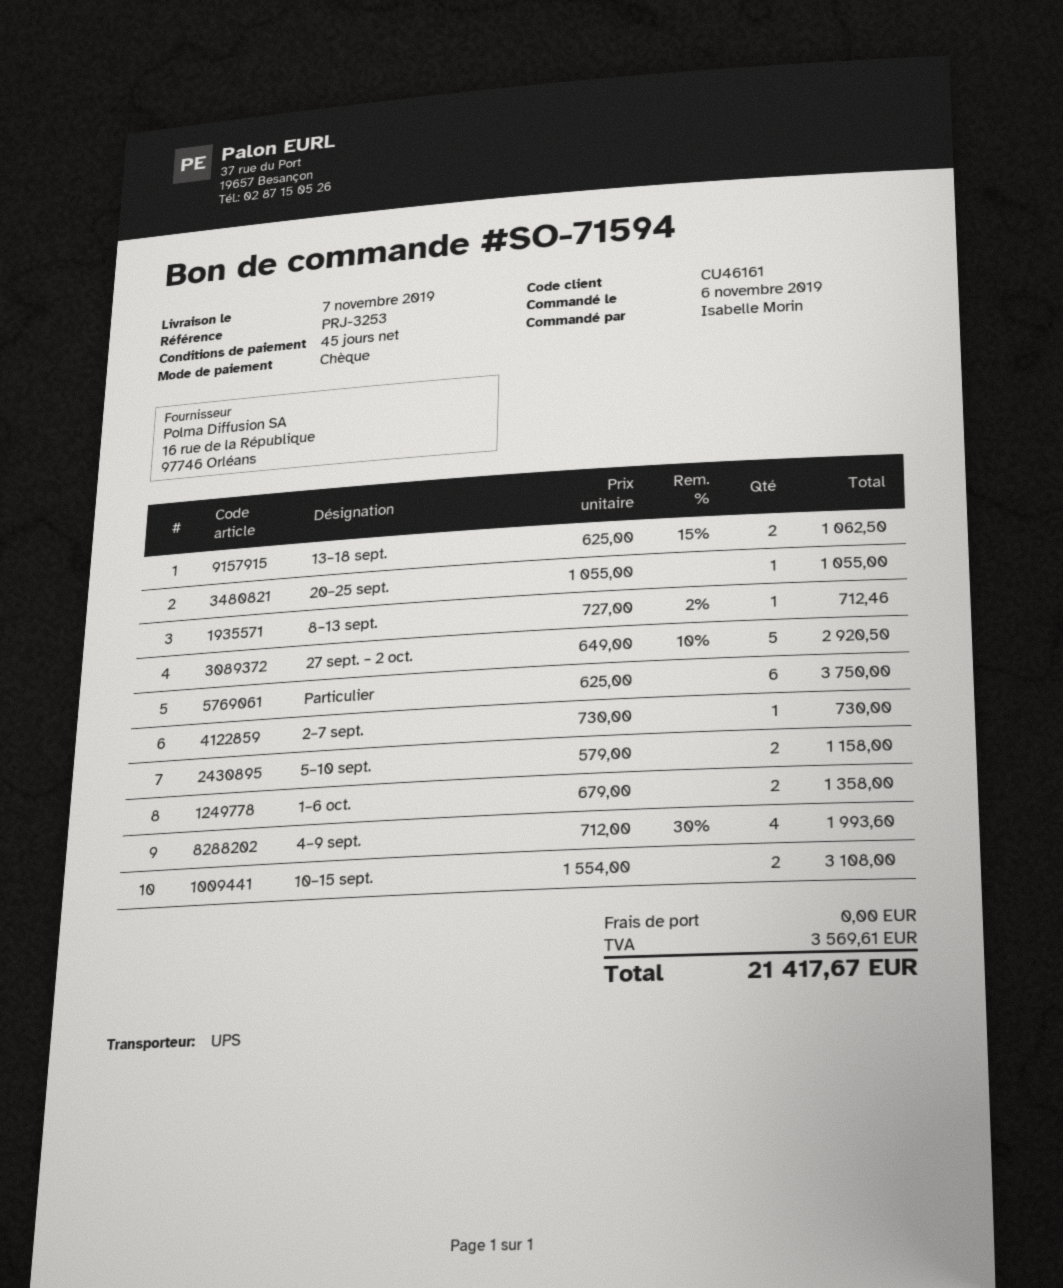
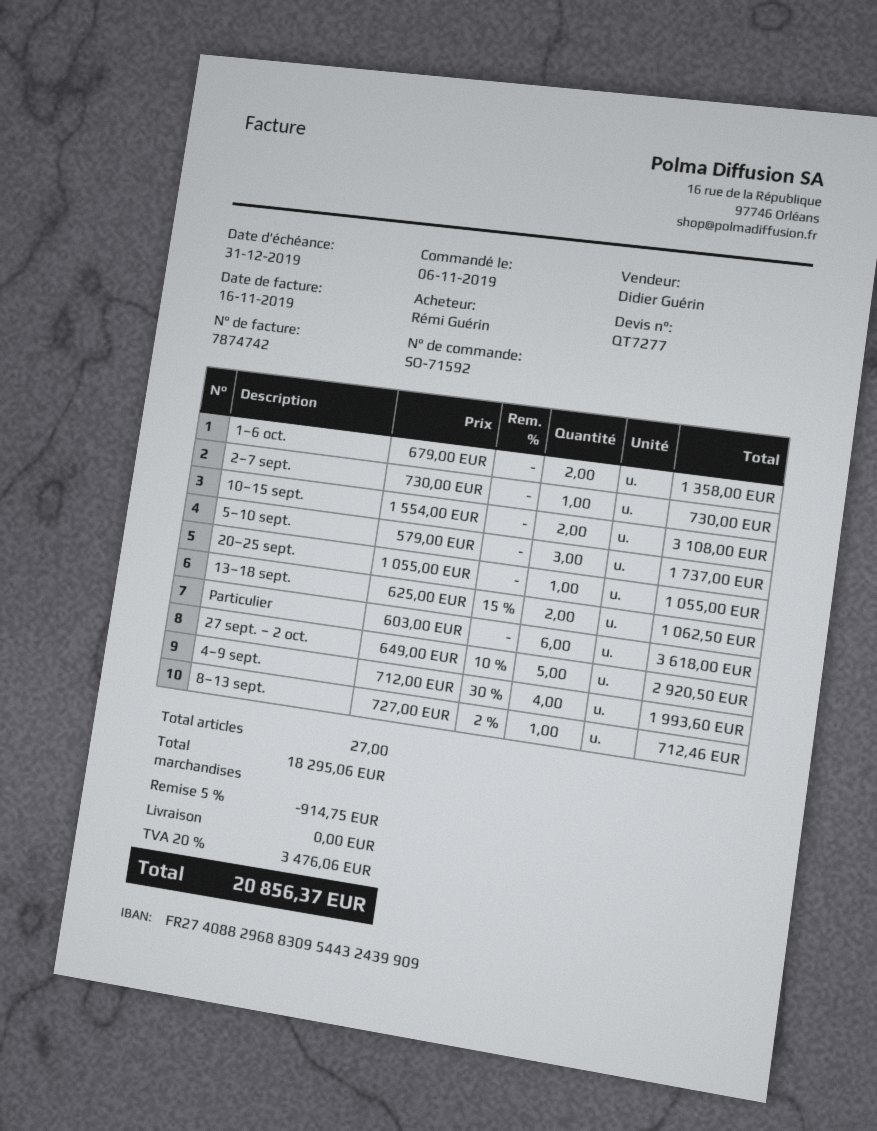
order number: SO-71594 -> SO-71592
ordered by: Isabelle Morin -> Rémi Guérin
Particulier: 6 x 625.00 = 3750.00 -> 6 x 603.00 = 3618.00
5–10 sept.: 2 x 579.00 = 1158.00 -> 3 x 579.00 = 1737.00
discount: none -> 5% = 914.75
tax: 3569.61 -> 3476.06
total: 21417.67 -> 20856.37

